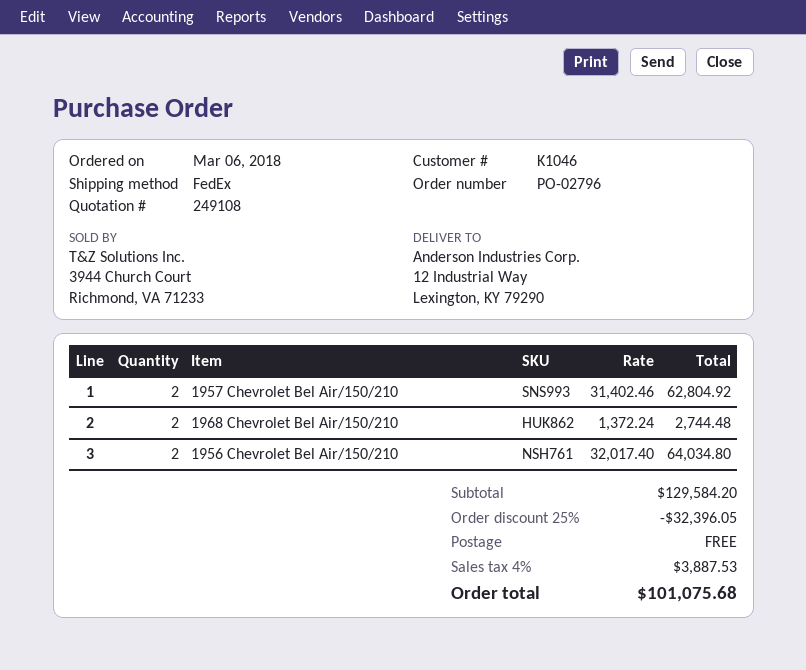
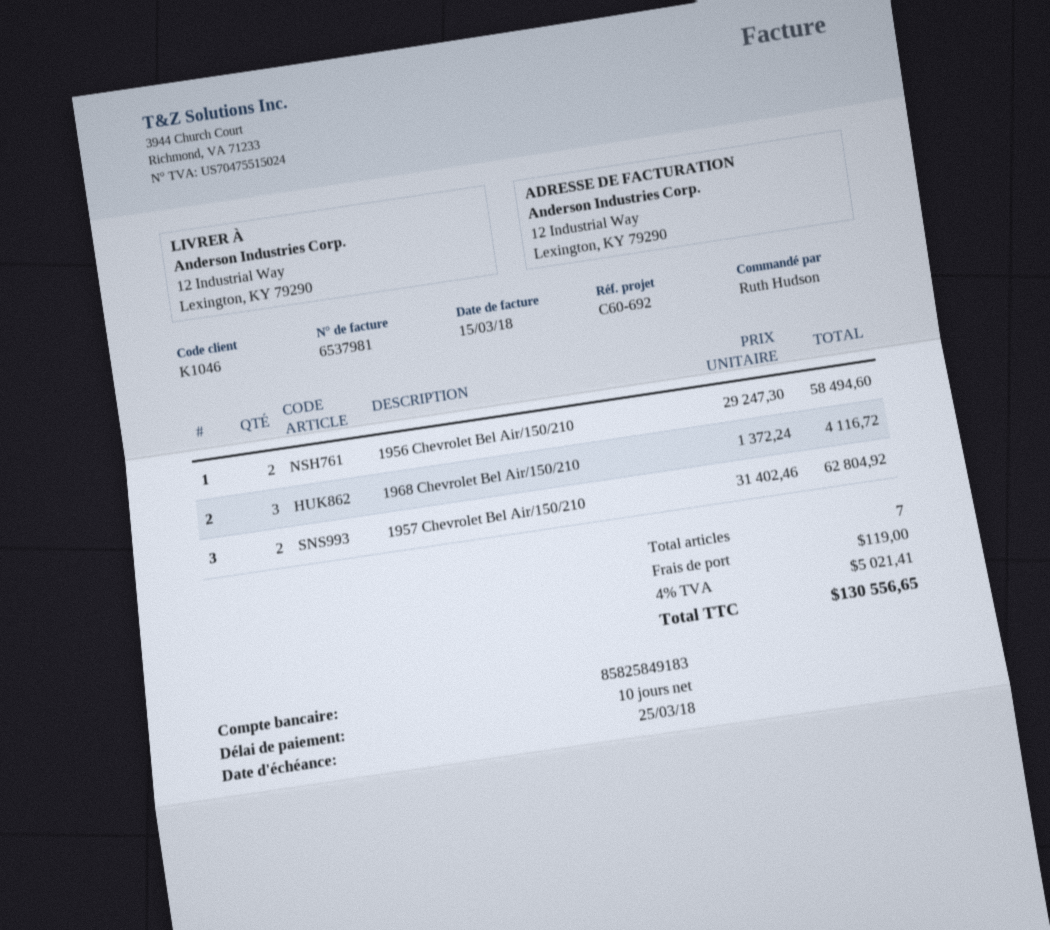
1968 Chevrolet Bel Air/150/210: 2 x 1372.24 = 2744.48 -> 3 x 1372.24 = 4116.72
1956 Chevrolet Bel Air/150/210: 2 x 32017.40 = 64034.80 -> 2 x 29247.30 = 58494.60
discount: 25% = 32396.05 -> none
shipping: 0.00 -> 119.00
tax: 4% = 3887.53 -> 4% = 5021.41
total: 101075.68 -> 130556.65

